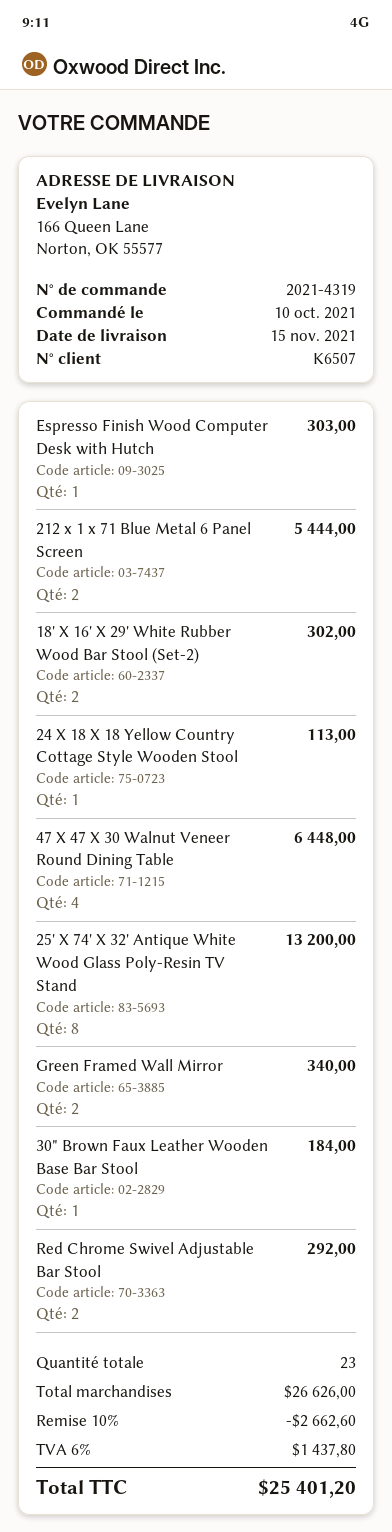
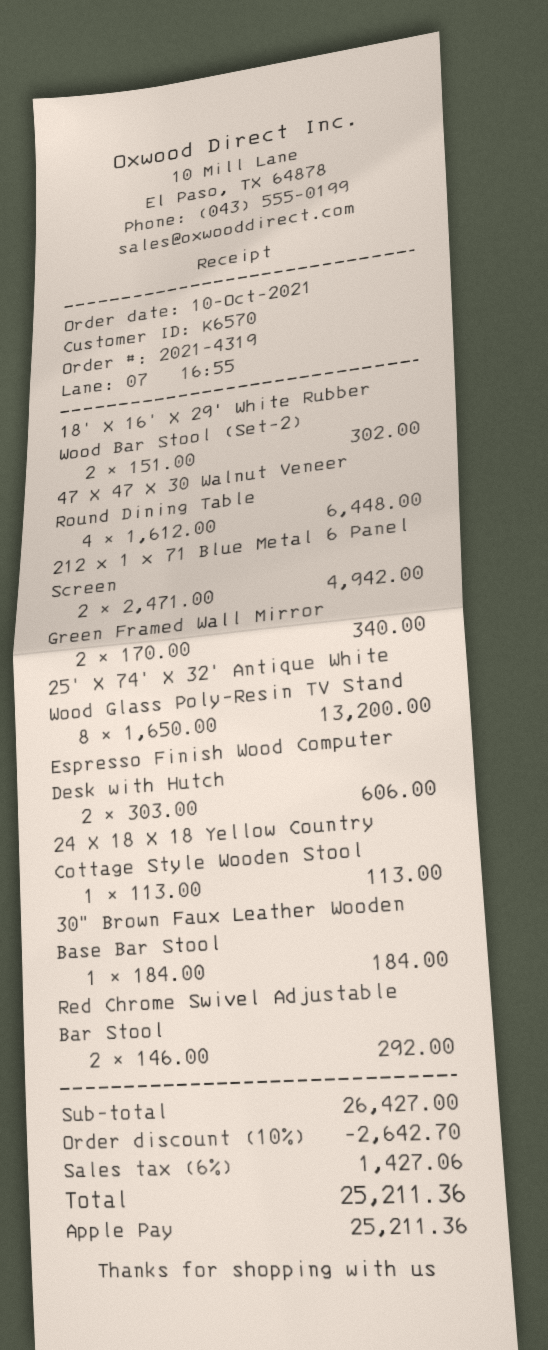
customer number: K6507 -> K6570
Espresso Finish Wood Computer Desk with Hutch: 1 for 303.00 -> 2 for 606.00
212 x 1 x 71 Blue Metal 6 Panel Screen: 2 for 5444.00 -> 2 for 4942.00
subtotal: 26626.00 -> 26427.00
discount: 10% = 2662.60 -> 10% = 2642.70
tax: 6% = 1437.80 -> 6% = 1427.06
total: 25401.20 -> 25211.36

